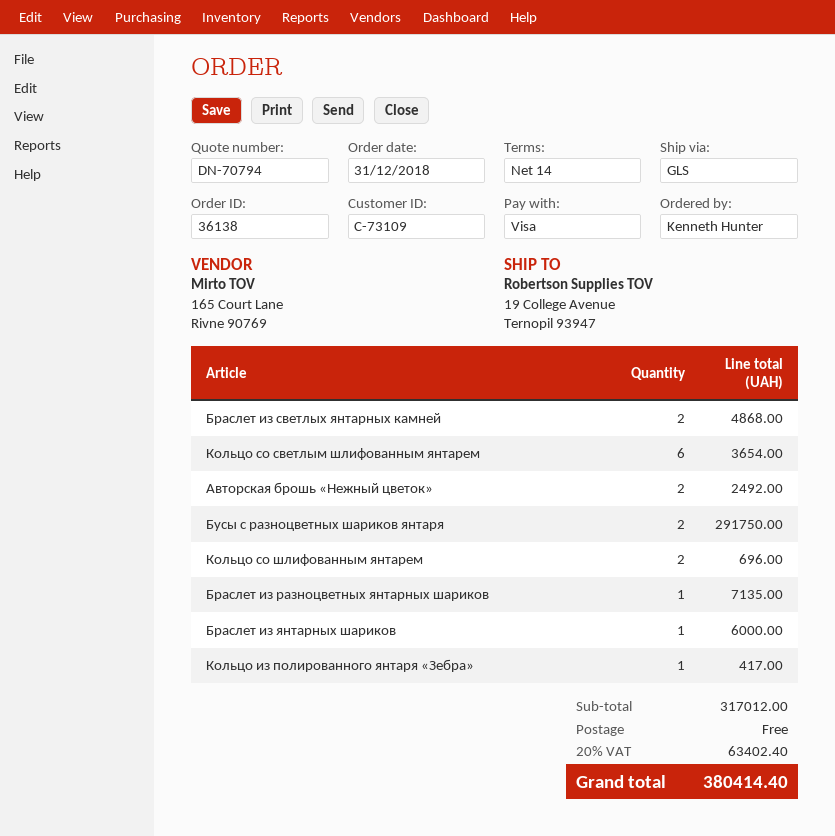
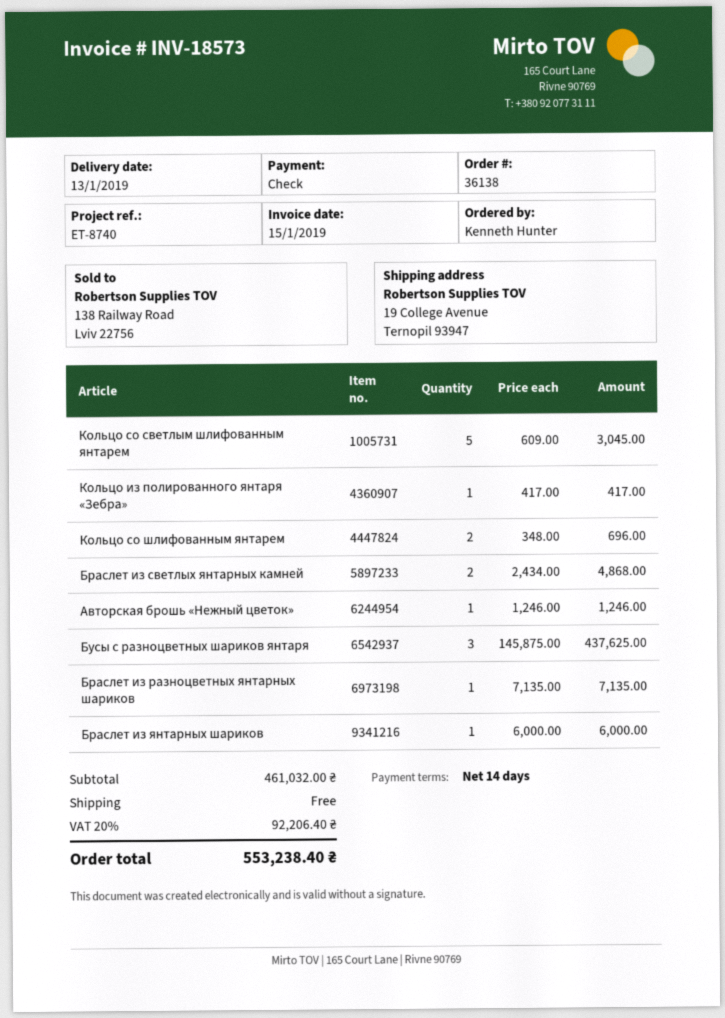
payment method: Visa -> cheque
Кольцо со светлым шлифованным янтарем: 6 for 3654.00 -> 5 for 3045.00
Авторская брошь «Нежный цветок»: 2 for 2492.00 -> 1 for 1246.00
Бусы с разноцветных шариков янтаря: 2 for 291750.00 -> 3 for 437625.00
subtotal: 317012.00 -> 461032.00
tax: 20% = 63402.40 -> 20% = 92206.40
total: 380414.40 -> 553238.40

